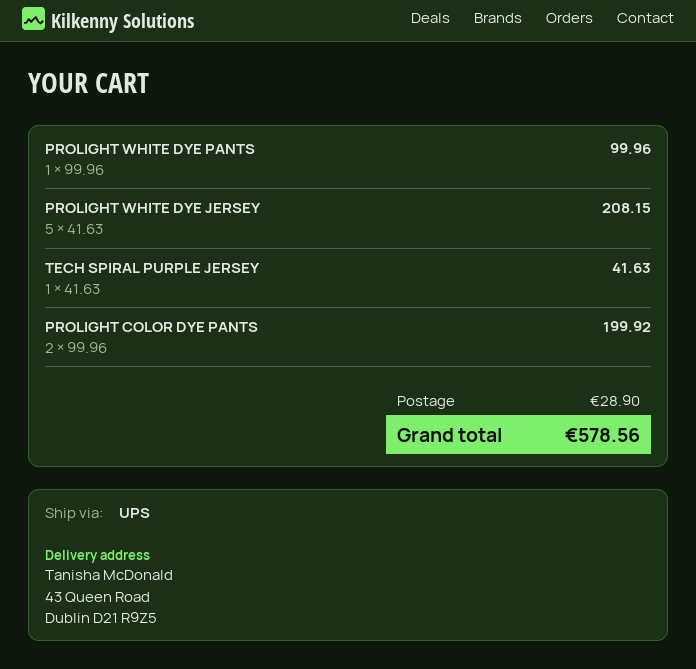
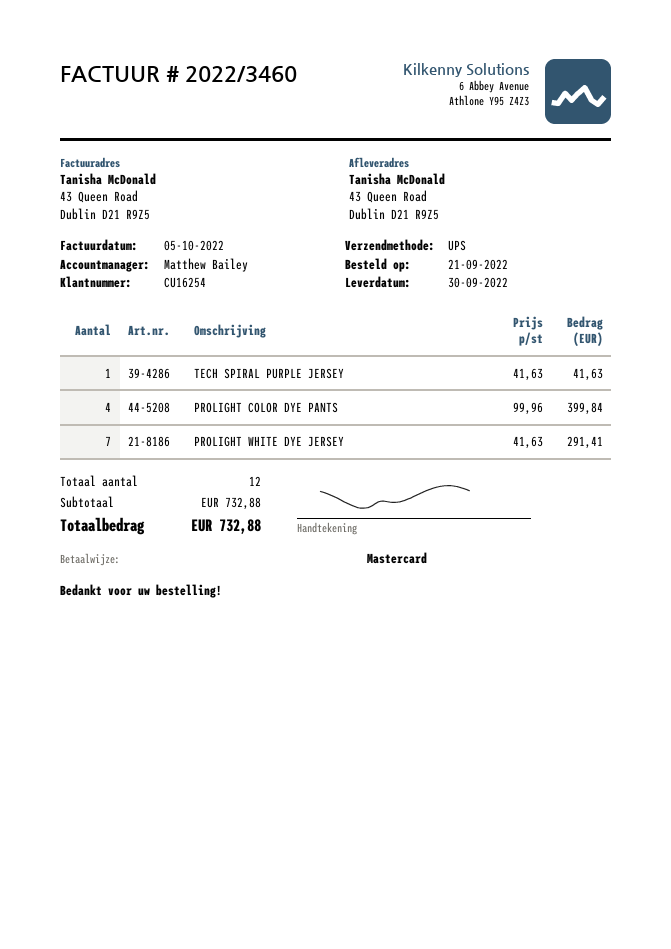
PROLIGHT WHITE DYE PANTS: 1 x 99.96 = 99.96 -> none
PROLIGHT WHITE DYE JERSEY: 5 x 41.63 = 208.15 -> 7 x 41.63 = 291.41
PROLIGHT COLOR DYE PANTS: 2 x 99.96 = 199.92 -> 4 x 99.96 = 399.84
shipping: 28.90 -> none
total: 578.56 -> 732.88

